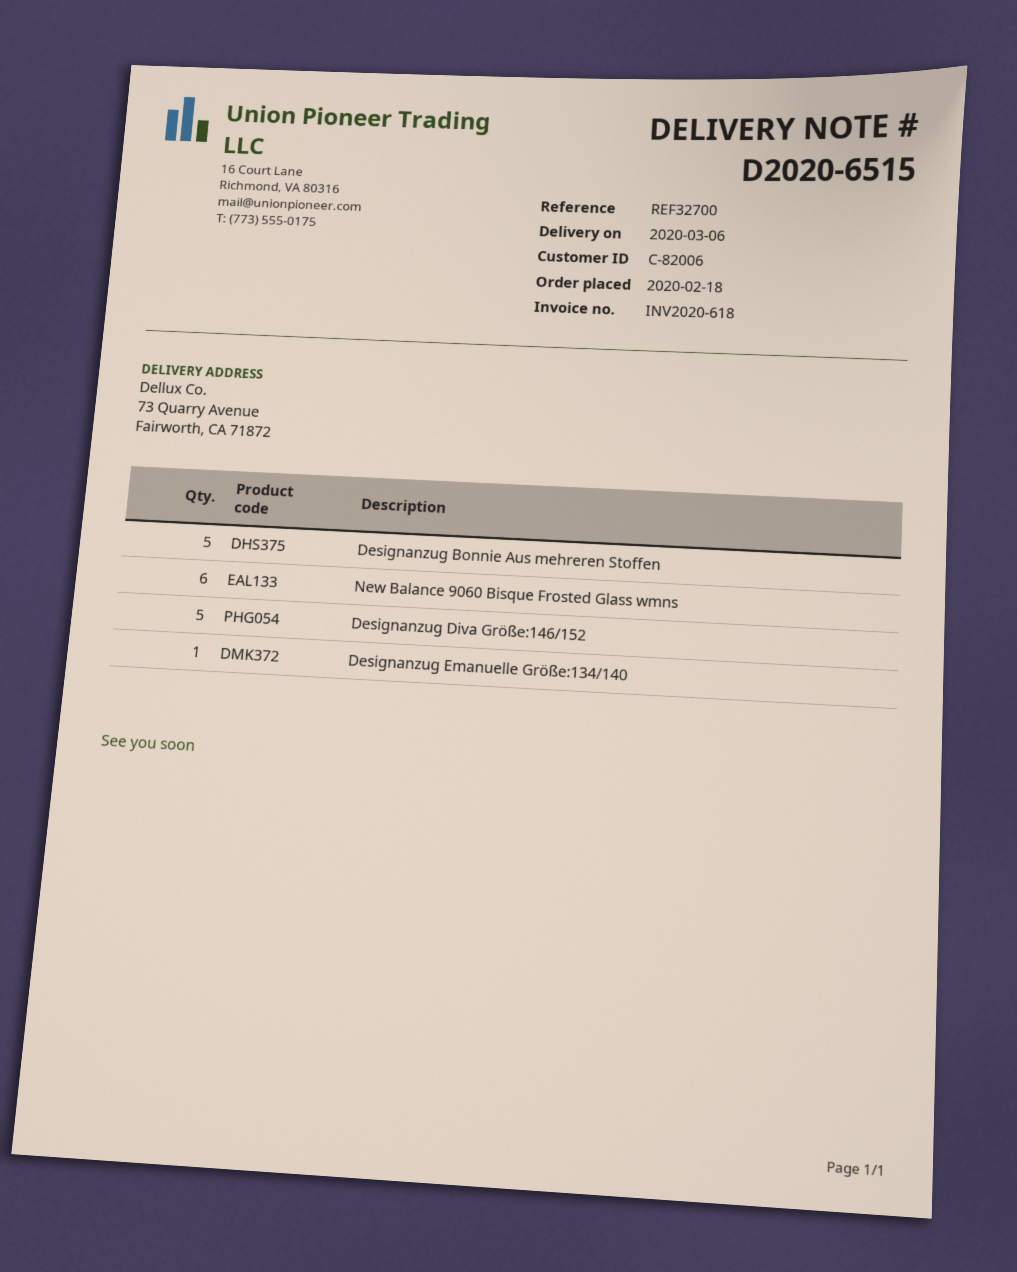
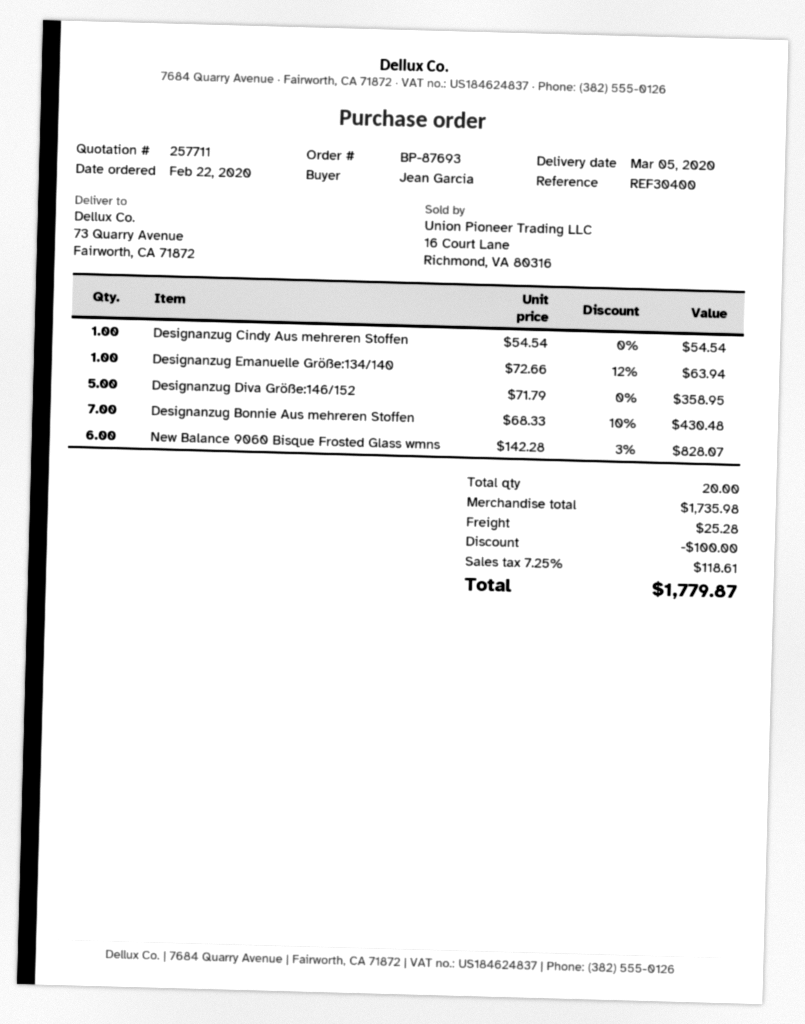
order date: 2020-02-18 -> 2020-02-22
delivery date: 2020-03-06 -> 2020-03-05
reference: REF32700 -> REF30400
Designanzug Bonnie Aus mehreren Stoffen: 5 -> 7
Designanzug Cindy Aus mehreren Stoffen: none -> 1

